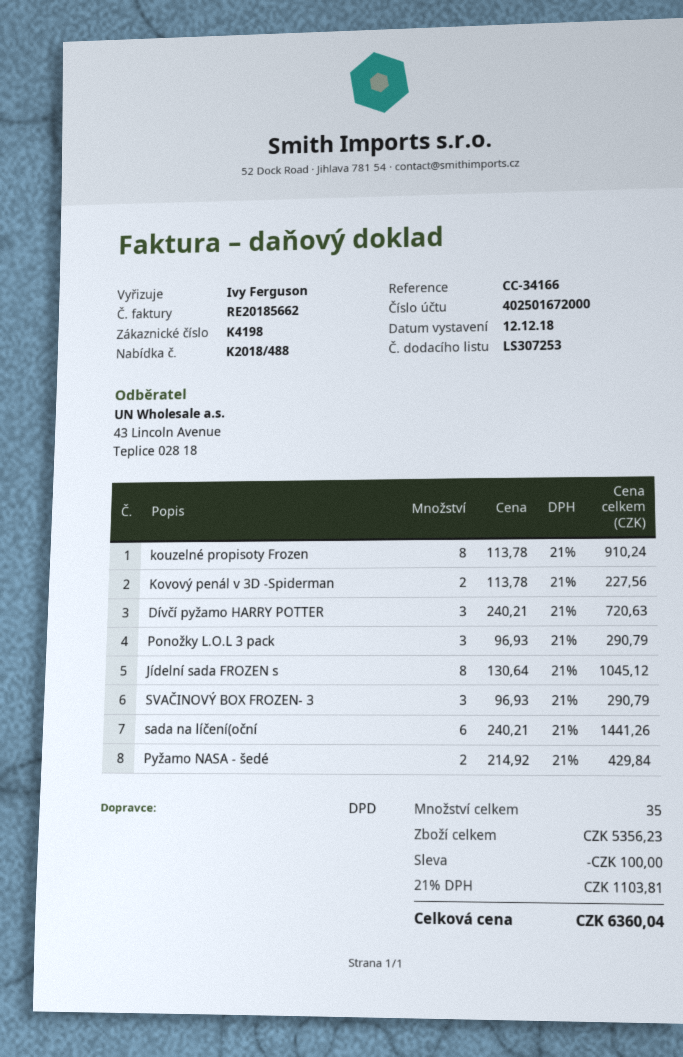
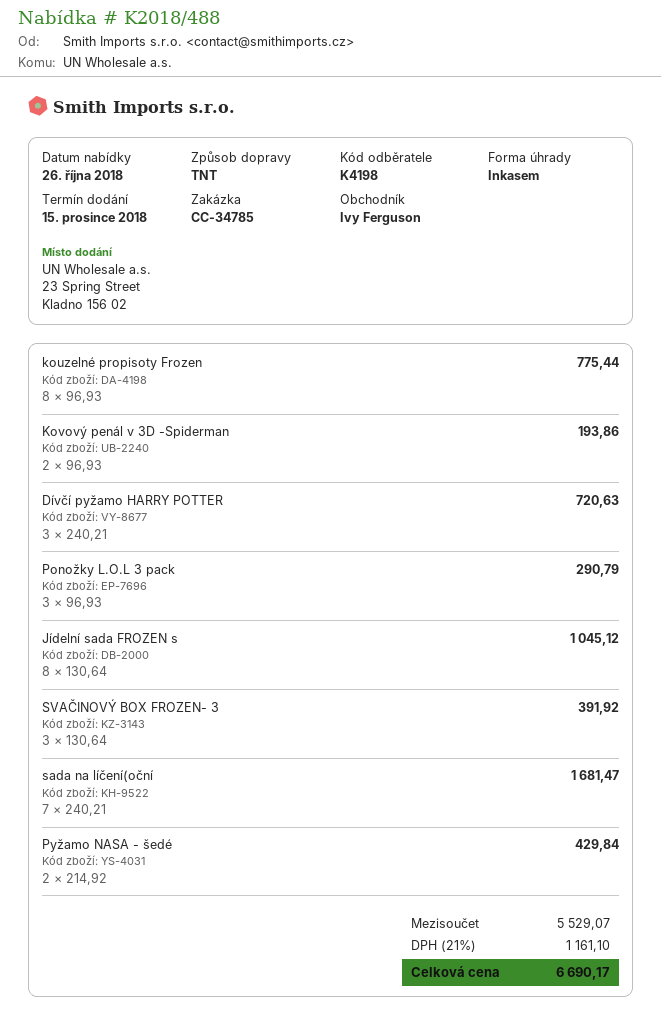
reference: CC-34166 -> CC-34785
shipping method: DPD -> TNT
kouzelné propisoty Frozen: 8 x 113.78 = 910.24 -> 8 x 96.93 = 775.44
Kovový penál v 3D -Spiderman: 2 x 113.78 = 227.56 -> 2 x 96.93 = 193.86
SVAČINOVÝ BOX FROZEN- 3: 3 x 96.93 = 290.79 -> 3 x 130.64 = 391.92
sada na líčení(oční: 6 x 240.21 = 1441.26 -> 7 x 240.21 = 1681.47
subtotal: 5356.23 -> 5529.07
discount: 100.00 -> none
tax: 21% = 1103.81 -> 21% = 1161.10
total: 6360.04 -> 6690.17

